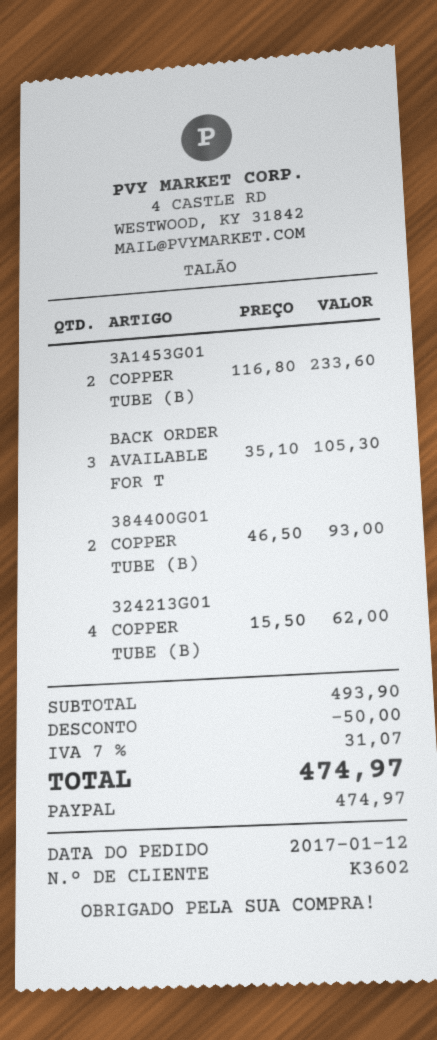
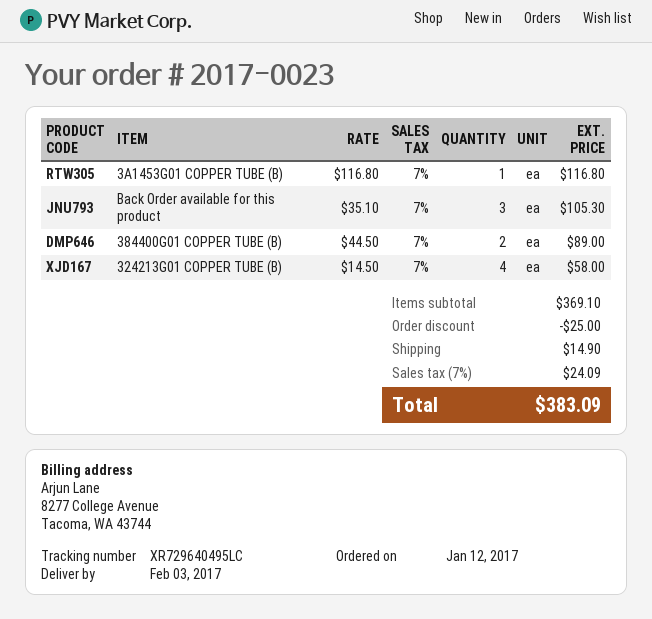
3A1453G01 COPPER TUBE (B): 2 x 116.80 = 233.60 -> 1 x 116.80 = 116.80
384400G01 COPPER TUBE (B): 2 x 46.50 = 93.00 -> 2 x 44.50 = 89.00
324213G01 COPPER TUBE (B): 4 x 15.50 = 62.00 -> 4 x 14.50 = 58.00
subtotal: 493.90 -> 369.10
discount: 50.00 -> 25.00
shipping: none -> 14.90
tax: 7% = 31.07 -> 7% = 24.09
total: 474.97 -> 383.09

